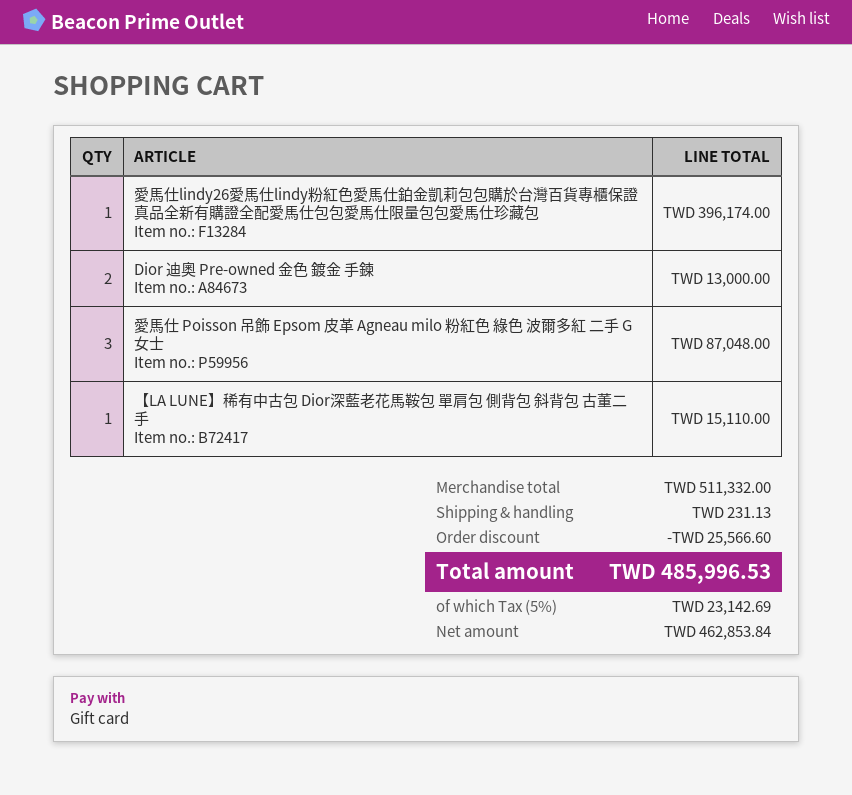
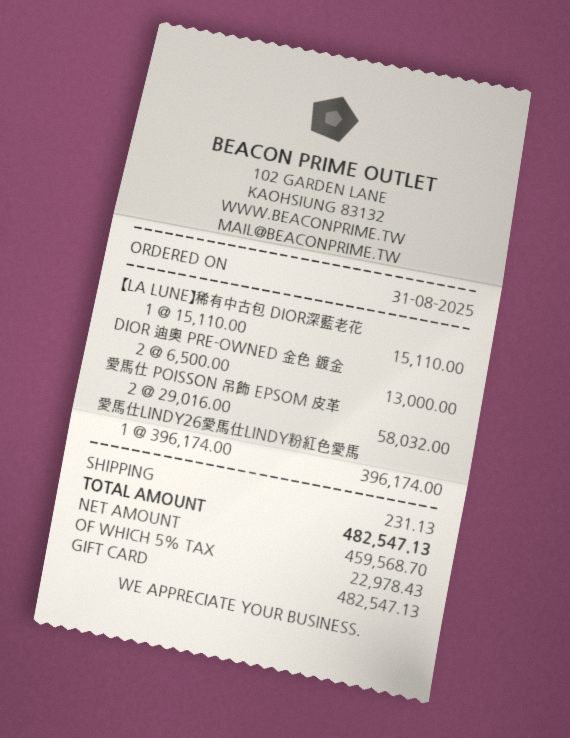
愛馬仕 Poisson 吊飾 Epsom 皮革 Agneau milo 粉紅色 綠色 波爾多紅 二手 G 女士: 3 for 87048.00 -> 2 for 58032.00
discount: 25566.60 -> none
net: 462853.84 -> 459568.70
tax: 5% = 23142.69 -> 5% = 22978.43
total: 485996.53 -> 482547.13

